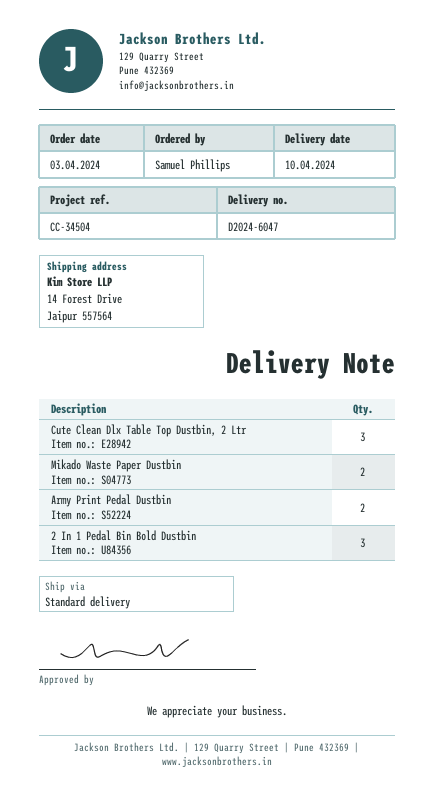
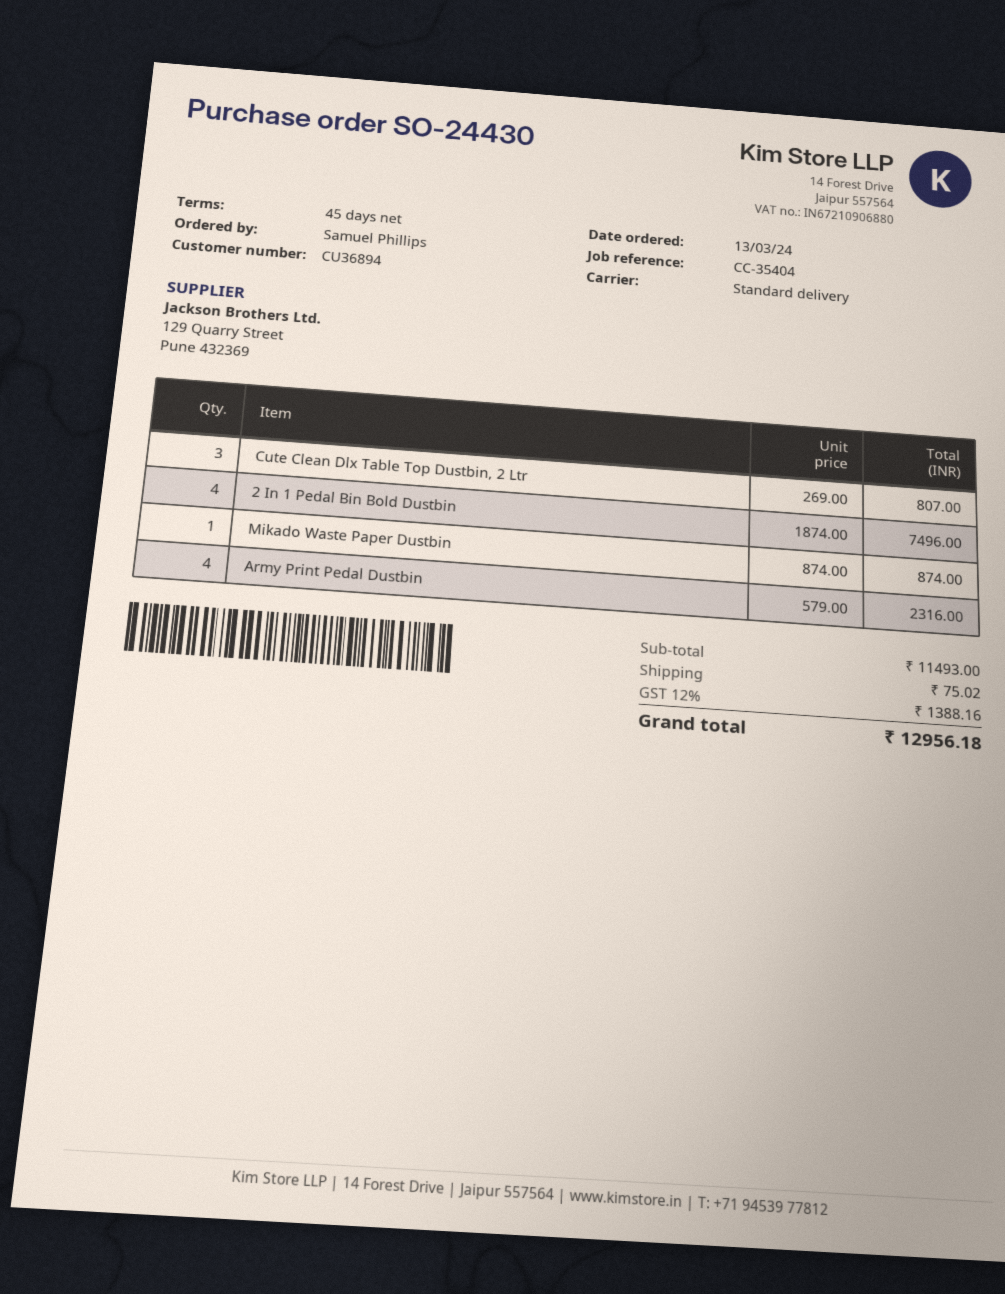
order date: 2024-04-03 -> 2024-03-13
reference: CC-34504 -> CC-35404
Mikado Waste Paper Dustbin: 2 -> 1
Army Print Pedal Dustbin: 2 -> 4
2 In 1 Pedal Bin Bold Dustbin: 3 -> 4

